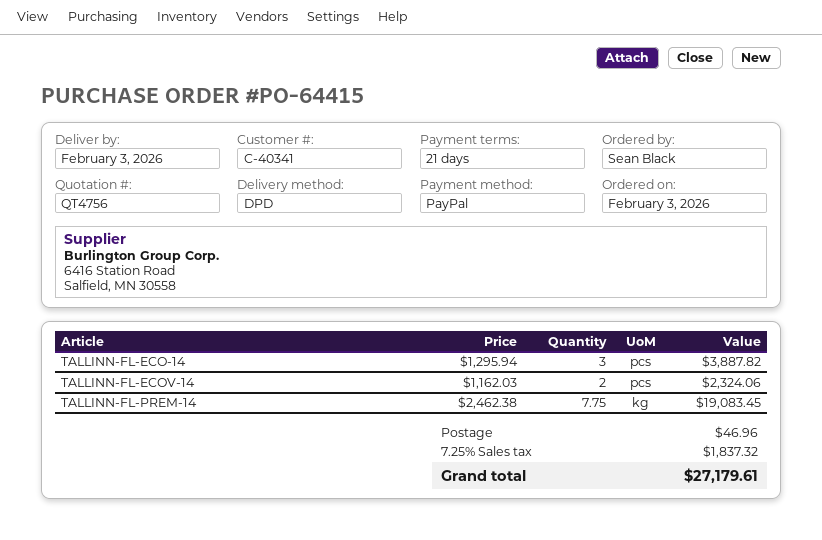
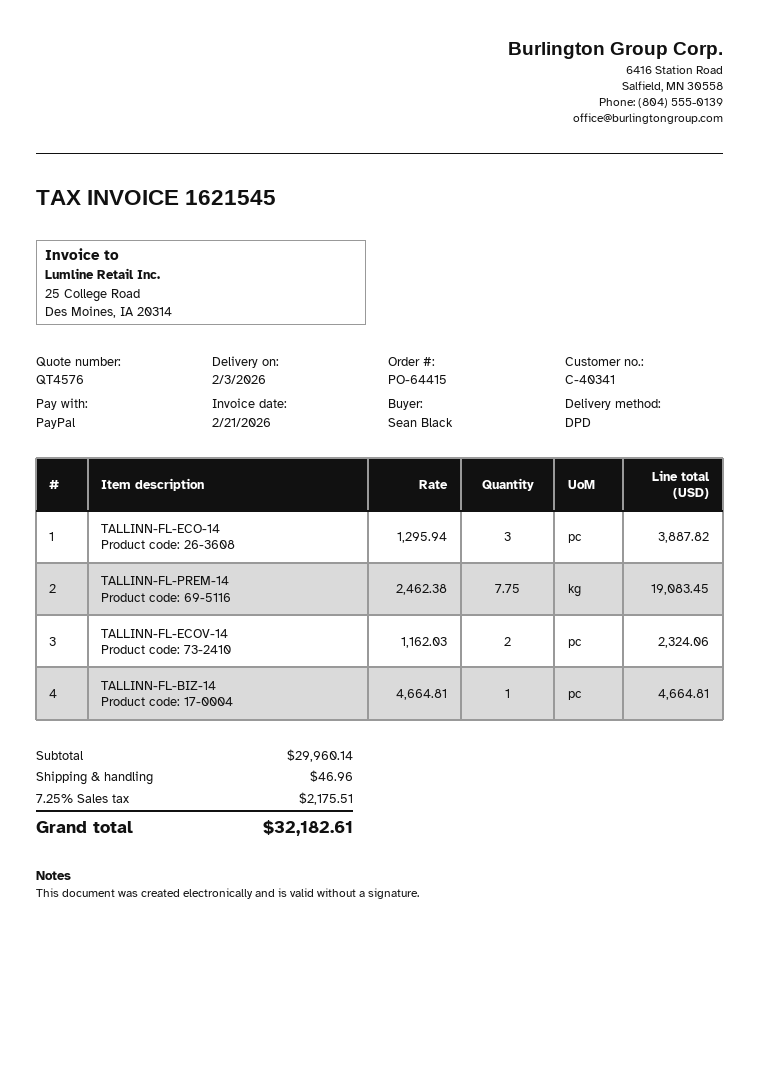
quote number: QT4756 -> QT4576
TALLINN-FL-BIZ-14: none -> 1 x 4664.81 = 4664.81
tax: 7.25% = 1837.32 -> 7.25% = 2175.51
total: 27179.61 -> 32182.61

